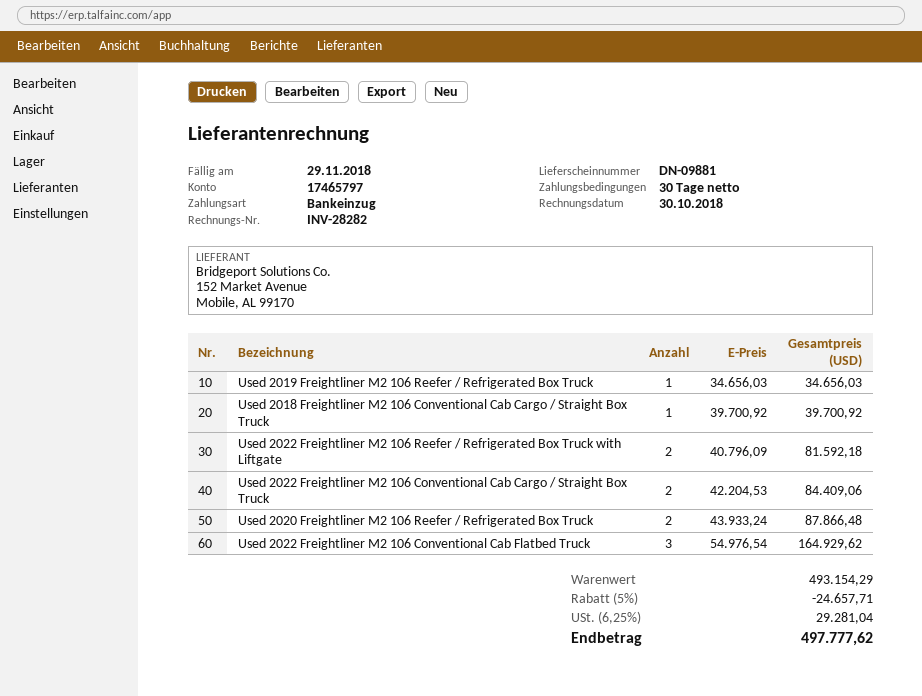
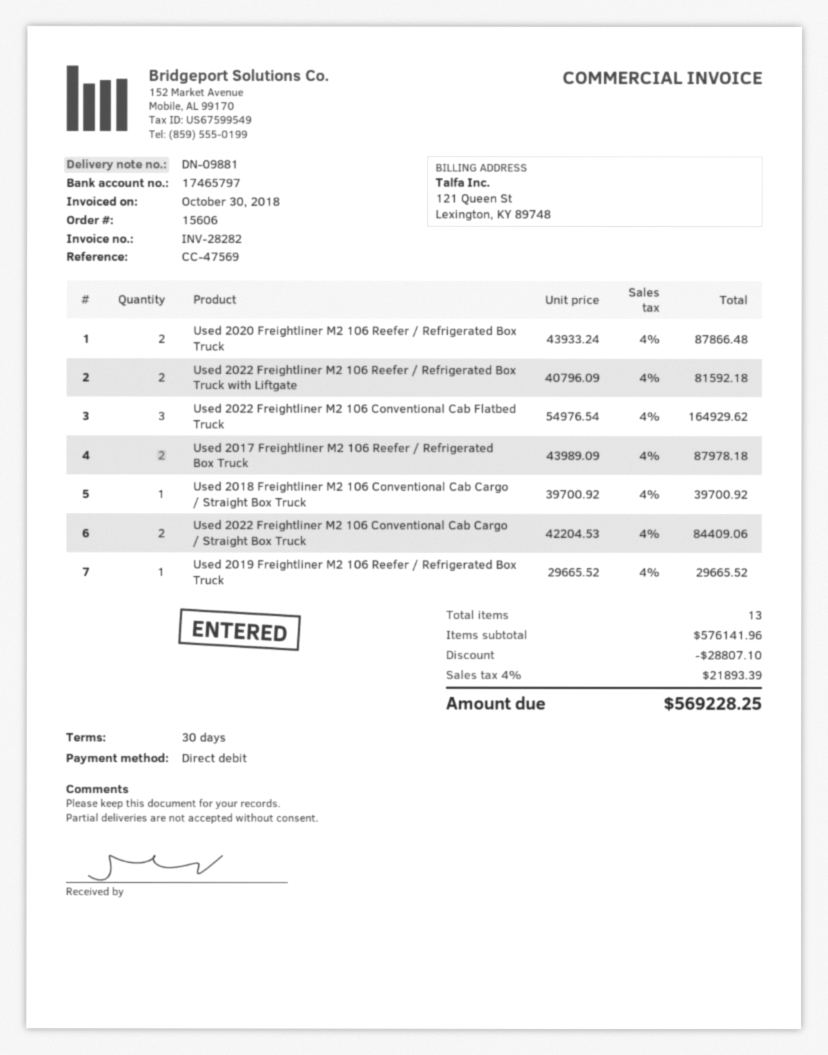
Used 2019 Freightliner M2 106 Reefer / Refrigerated Box Truck: 1 x 34656.03 = 34656.03 -> 1 x 29665.52 = 29665.52
Used 2017 Freightliner M2 106 Reefer / Refrigerated Box Truck: none -> 2 x 43989.09 = 87978.18
subtotal: 493154.29 -> 576141.96
discount: 24657.71 -> 28807.10
tax: 6.25% = 29281.04 -> 4% = 21893.39
total: 497777.62 -> 569228.25

